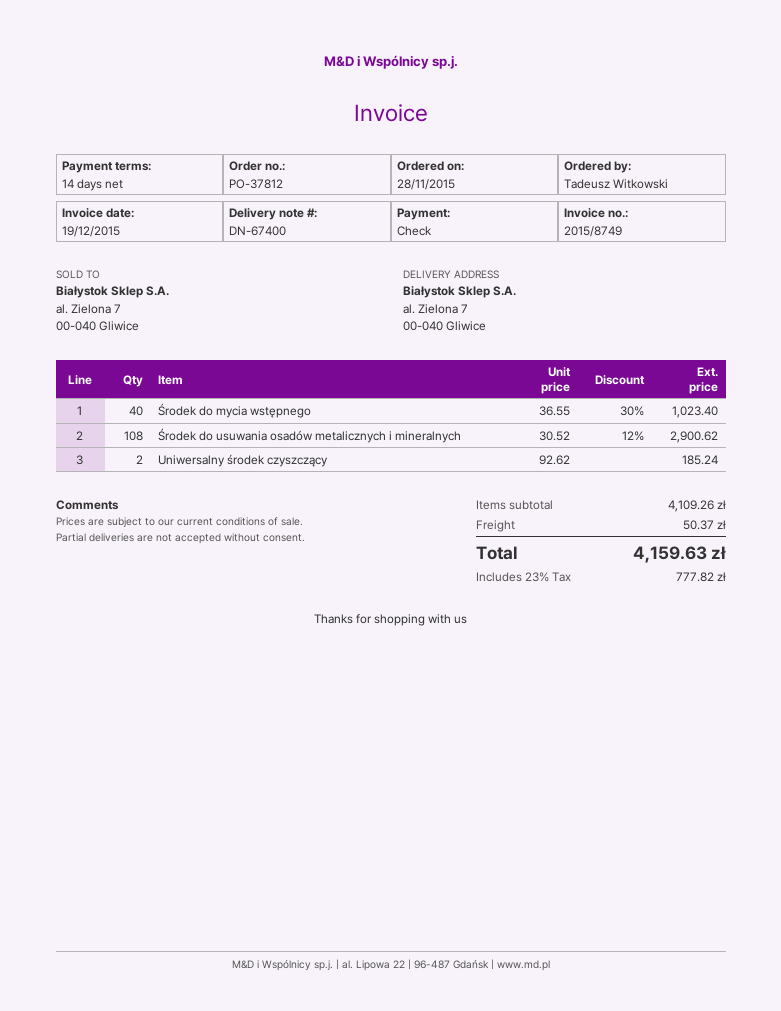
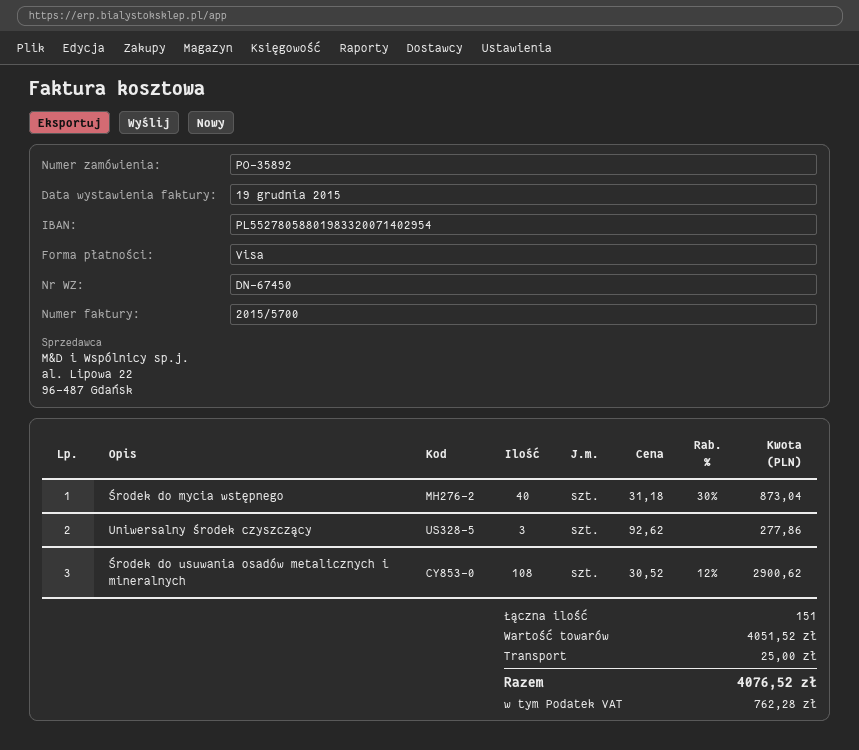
order number: PO-37812 -> PO-35892
delivery note number: DN-67400 -> DN-67450
invoice number: 2015/8749 -> 2015/5700
payment method: cheque -> Visa
Środek do mycia wstępnego: 40 x 36.55 - 30% = 1023.40 -> 40 x 31.18 - 30% = 873.04
Uniwersalny środek czyszczący: 2 x 92.62 = 185.24 -> 3 x 92.62 = 277.86
subtotal: 4109.26 -> 4051.52
shipping: 50.37 -> 25.00
tax: 777.82 -> 762.28
total: 4159.63 -> 4076.52

